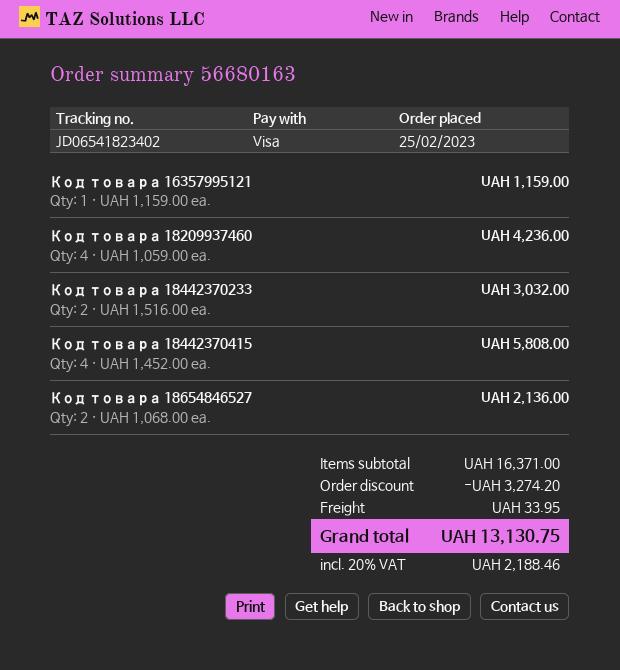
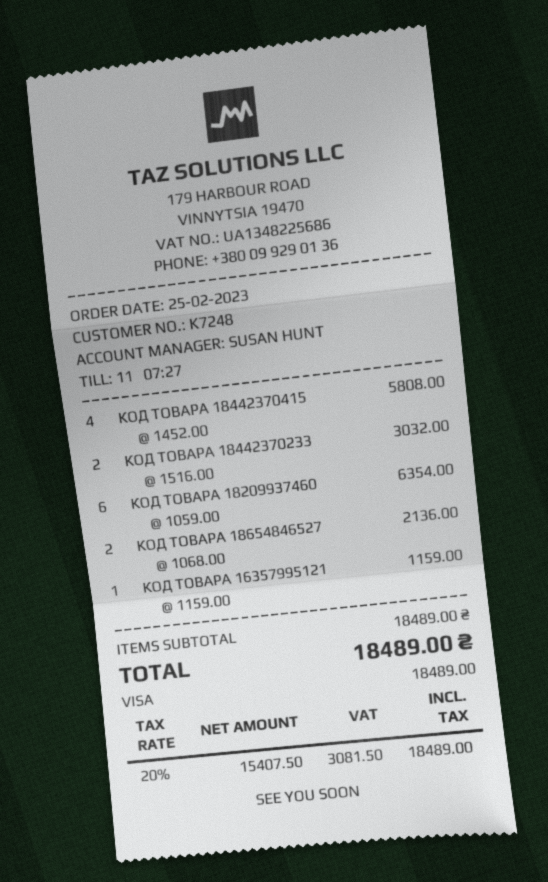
Код товара 18209937460: 4 x 1059.00 = 4236.00 -> 6 x 1059.00 = 6354.00
subtotal: 16371.00 -> 18489.00
discount: 3274.20 -> none
shipping: 33.95 -> none
tax: 20% = 2188.46 -> 20% = 3081.50
total: 13130.75 -> 18489.00

